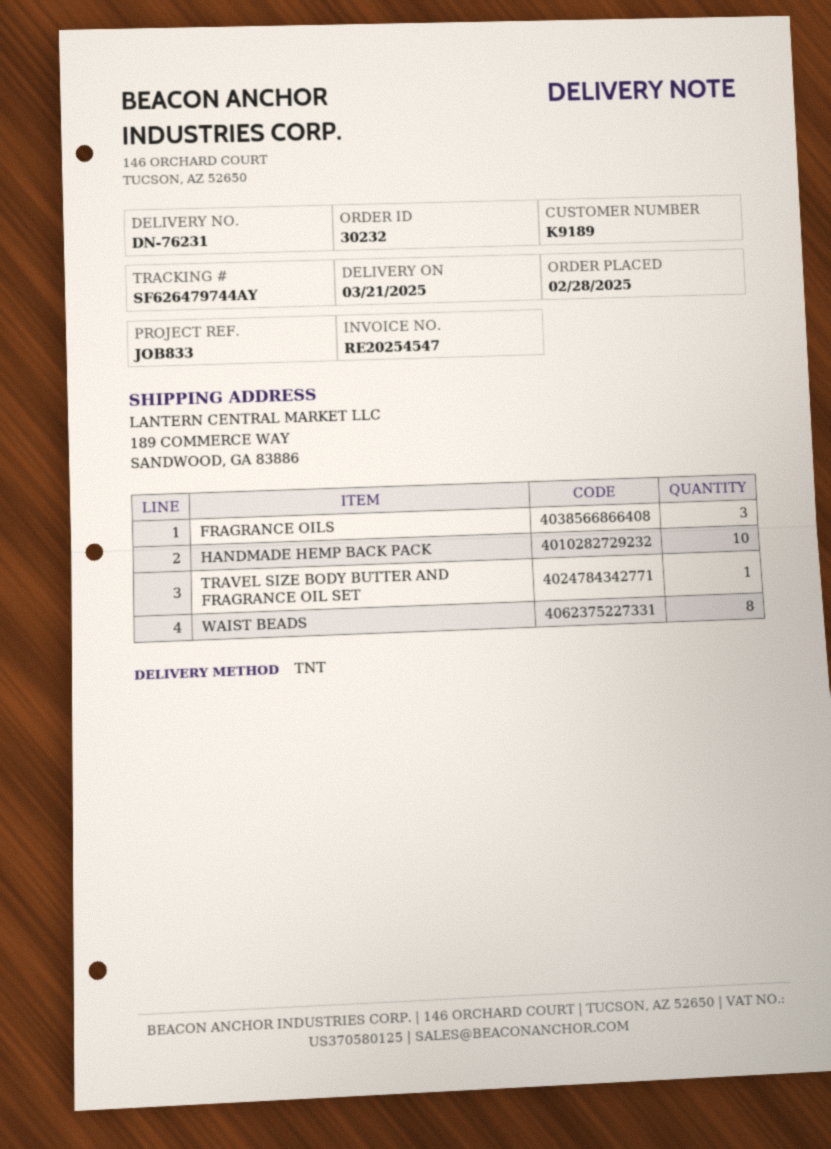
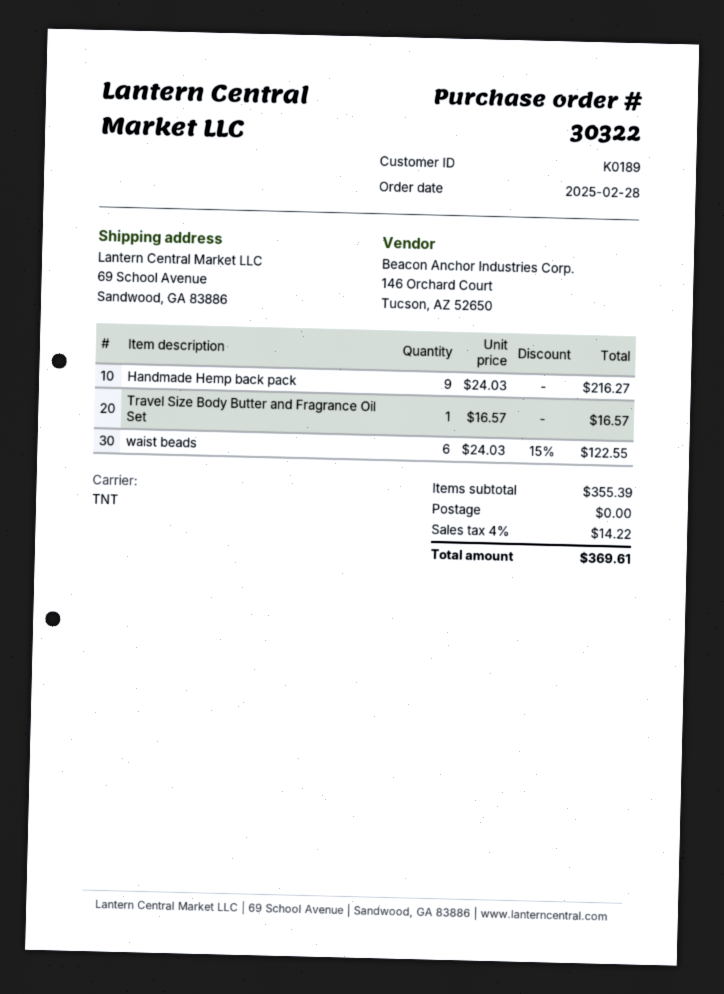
order number: 30232 -> 30322
customer number: K9189 -> K0189
ship to: 189 COMMERCE WAY, SANDWOOD, GA 83886 -> 69 School Avenue, Sandwood, GA 83886
FRAGRANCE OILS: 3 -> none
HANDMADE HEMP BACK PACK: 10 -> 9
WAIST BEADS: 8 -> 6

